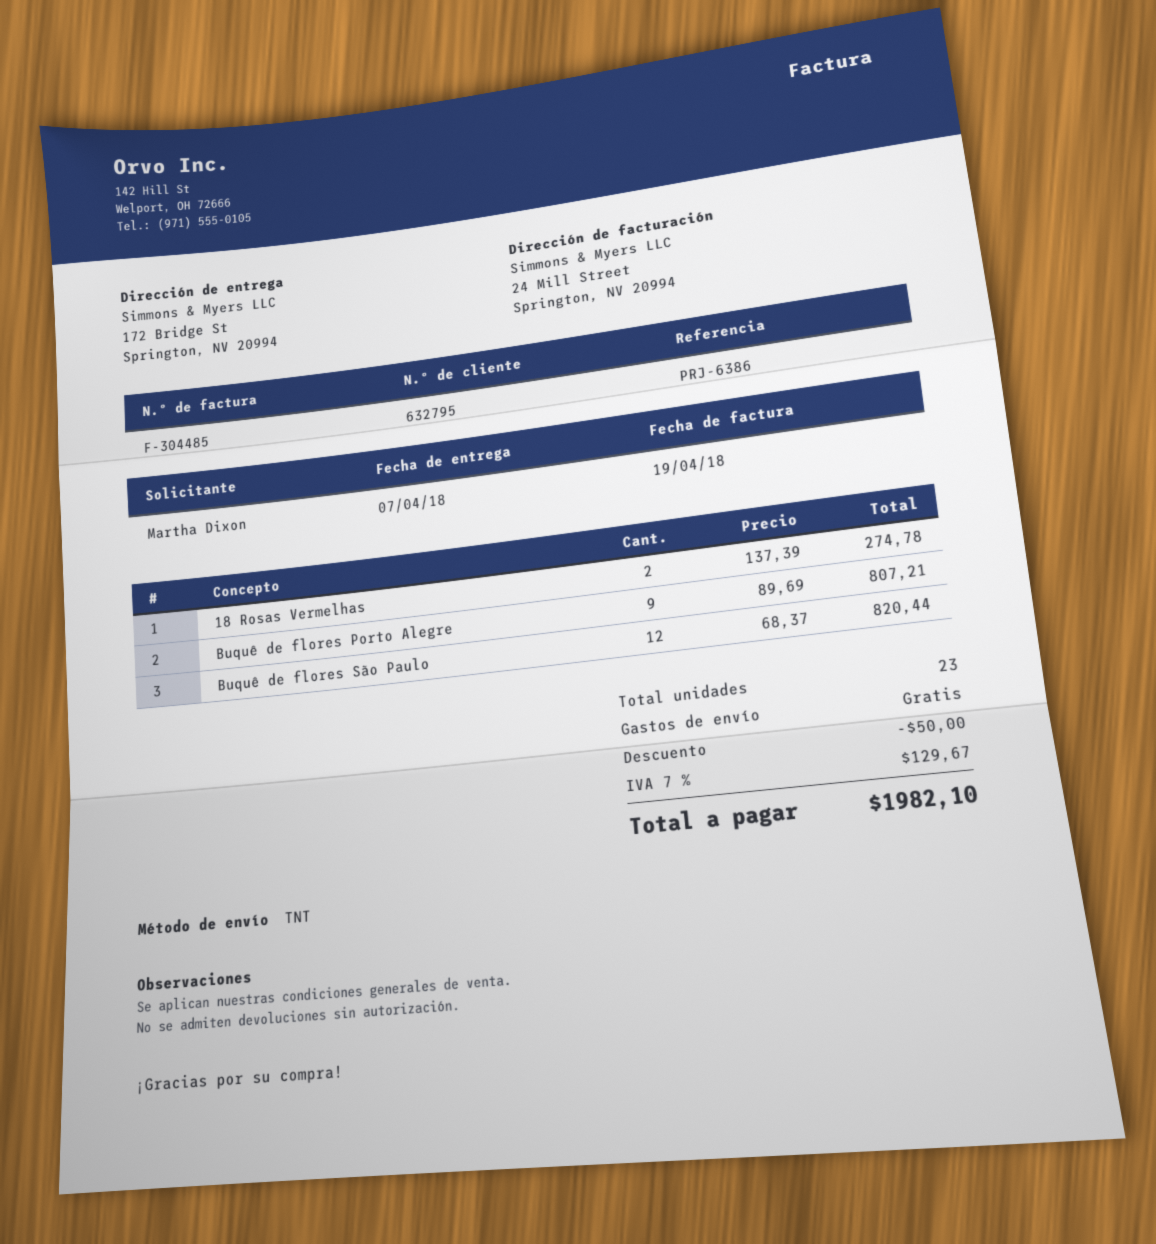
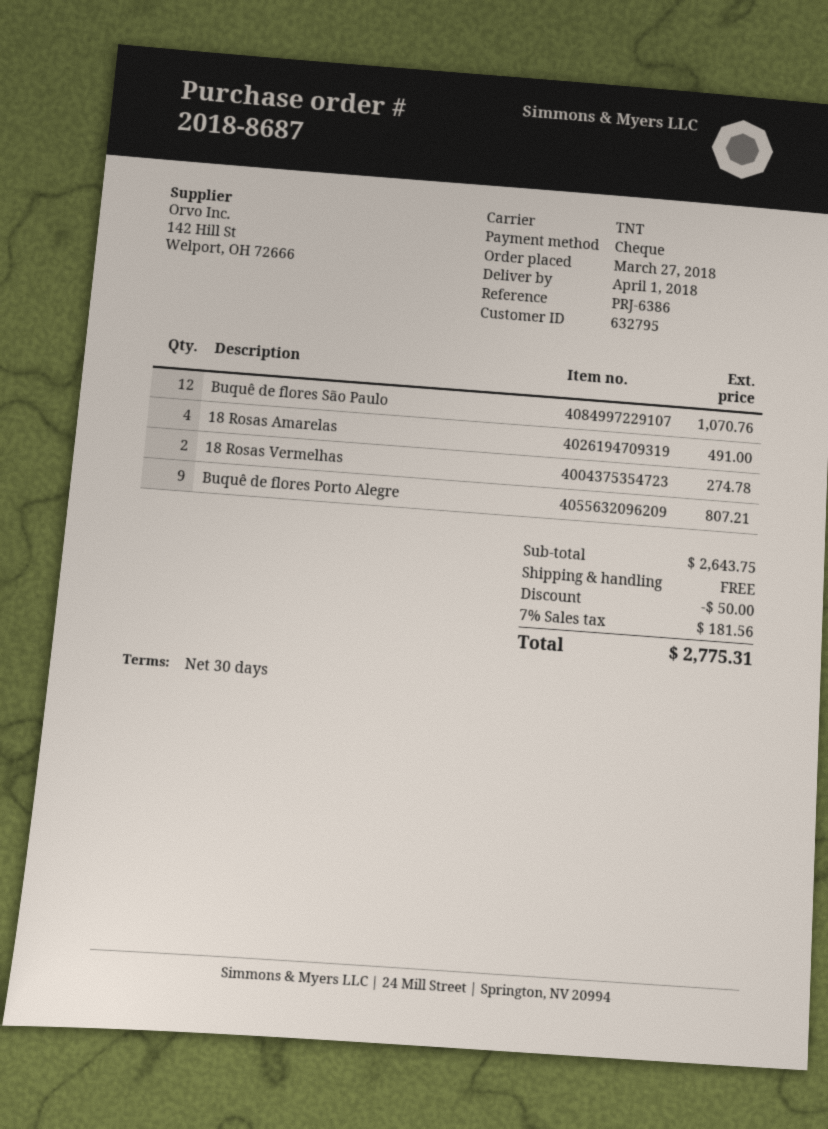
delivery date: 2018-04-07 -> 2018-04-01
Buquê de flores São Paulo: 12 for 820.44 -> 12 for 1070.76
18 Rosas Amarelas: none -> 4 for 491.00
tax: 7% = 129.67 -> 7% = 181.56
total: 1982.10 -> 2775.31

